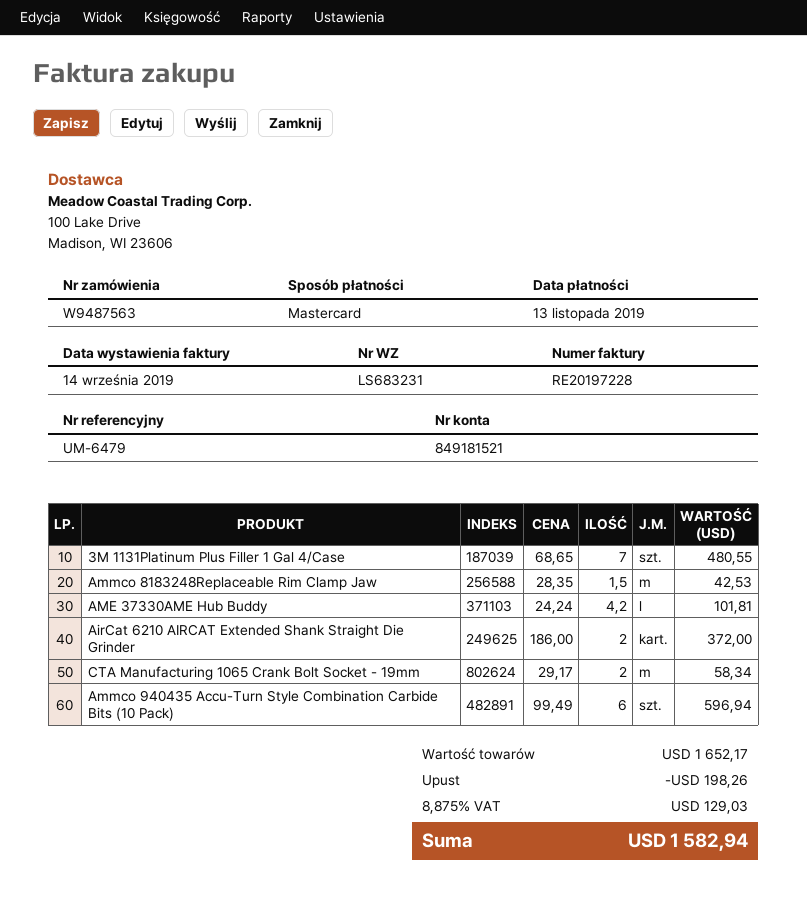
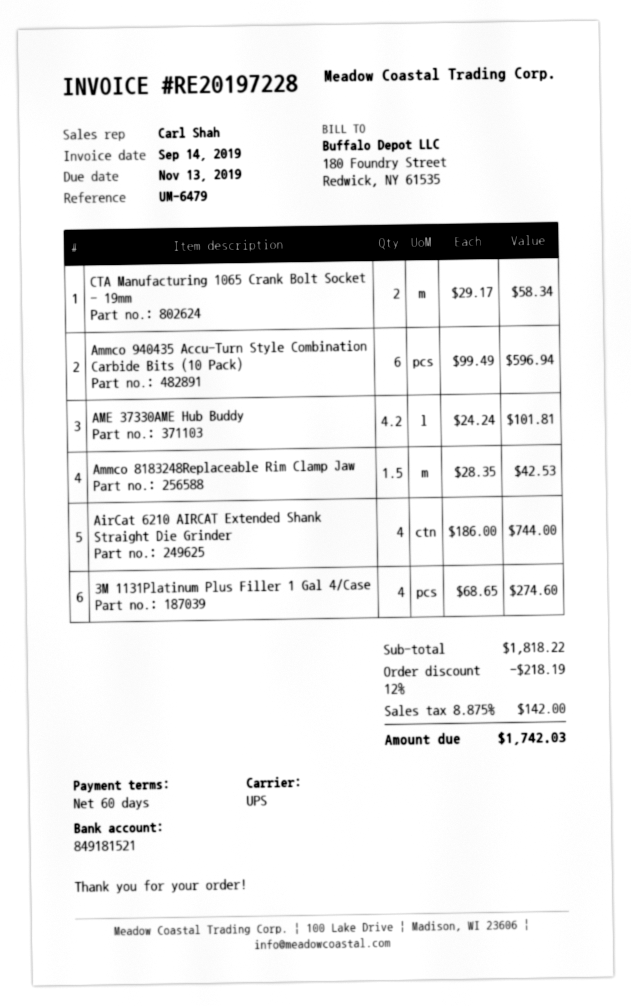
3M 1131Platinum Plus Filler 1 Gal 4/Case: 7 x 68.65 = 480.55 -> 4 x 68.65 = 274.60
AirCat 6210 AIRCAT Extended Shank Straight Die Grinder: 2 x 186.00 = 372.00 -> 4 x 186.00 = 744.00
subtotal: 1652.17 -> 1818.22
discount: 198.26 -> 218.19
tax: 8.875% = 129.03 -> 8.875% = 142.00
total: 1582.94 -> 1742.03

